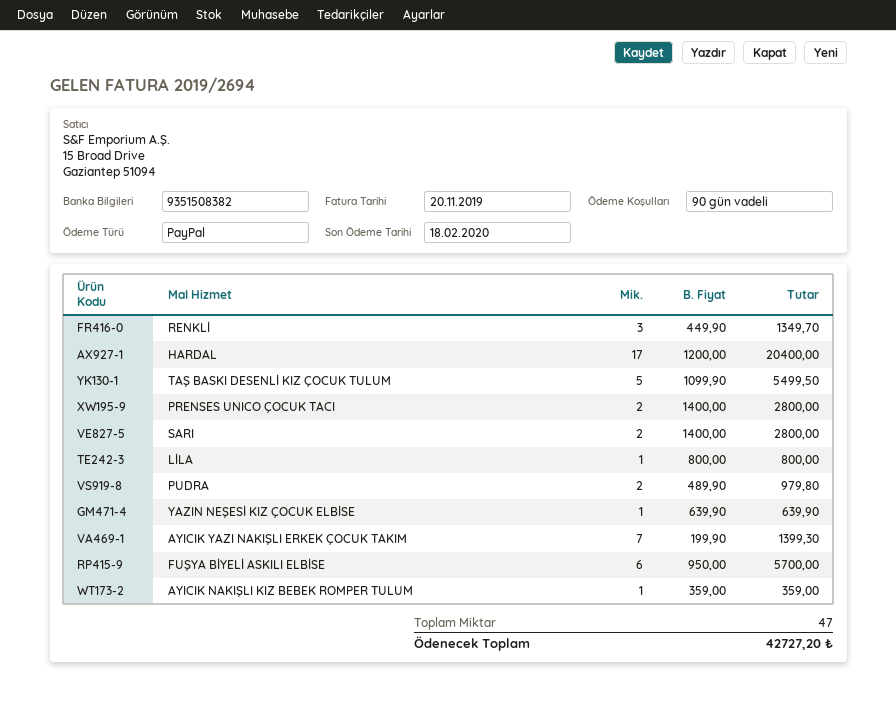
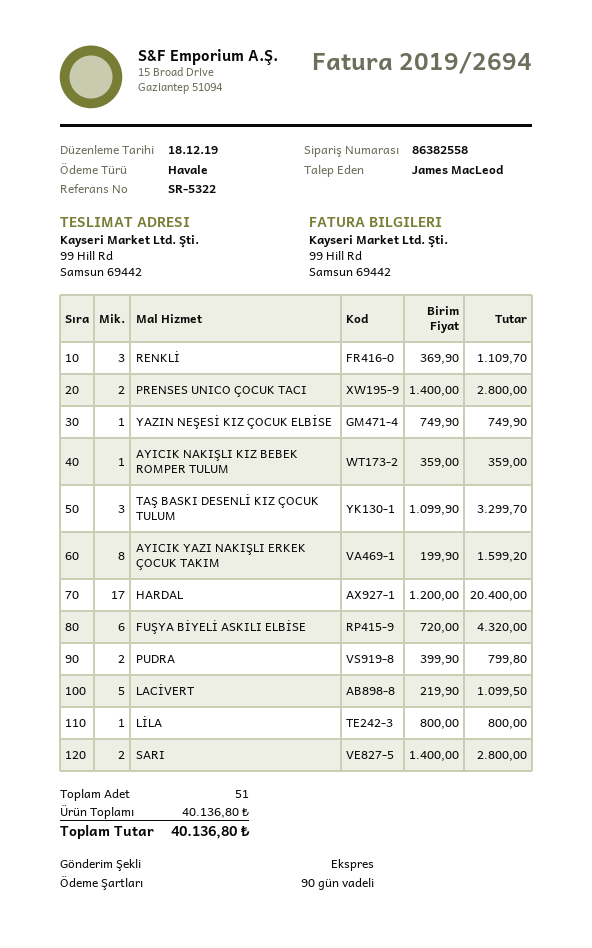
invoice date: 2019-11-20 -> 2019-12-18
payment method: PayPal -> bank transfer
RENKLİ: 3 x 449.90 = 1349.70 -> 3 x 369.90 = 1109.70
TAŞ BASKI DESENLİ KIZ ÇOCUK TULUM: 5 x 1099.90 = 5499.50 -> 3 x 1099.90 = 3299.70
PUDRA: 2 x 489.90 = 979.80 -> 2 x 399.90 = 799.80
YAZIN NEŞESİ KIZ ÇOCUK ELBİSE: 1 x 639.90 = 639.90 -> 1 x 749.90 = 749.90
AYICIK YAZI NAKIŞLI ERKEK ÇOCUK TAKIM: 7 x 199.90 = 1399.30 -> 8 x 199.90 = 1599.20
FUŞYA BİYELİ ASKILI ELBİSE: 6 x 950.00 = 5700.00 -> 6 x 720.00 = 4320.00
LACİVERT: none -> 5 x 219.90 = 1099.50
total quantity: 47 -> 51
total: 42727.20 -> 40136.80

